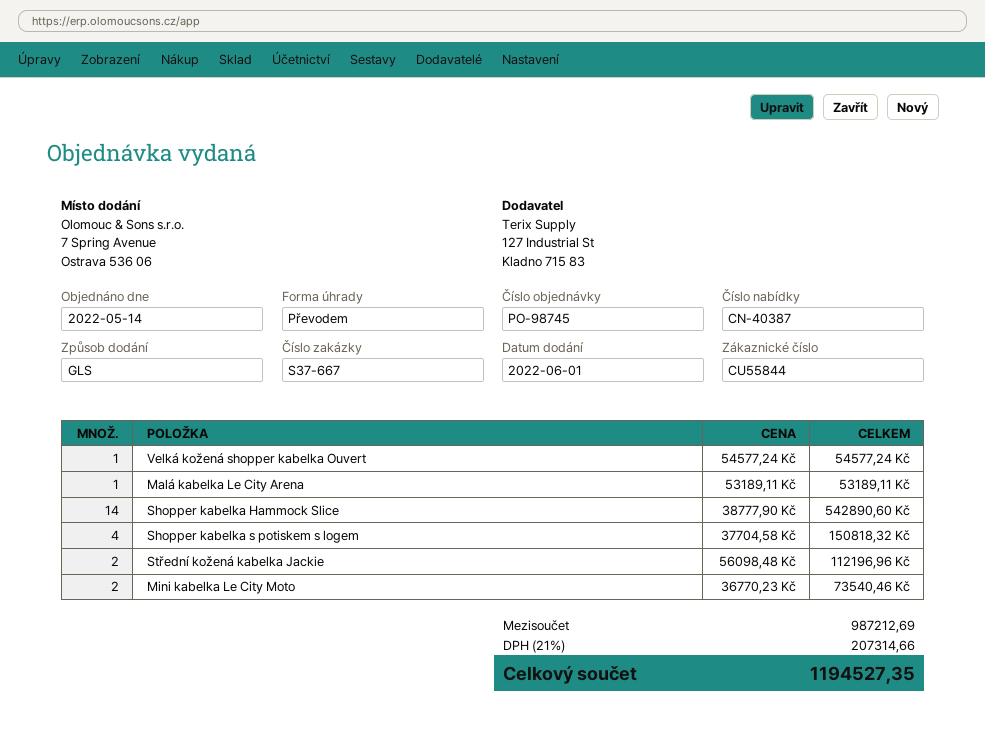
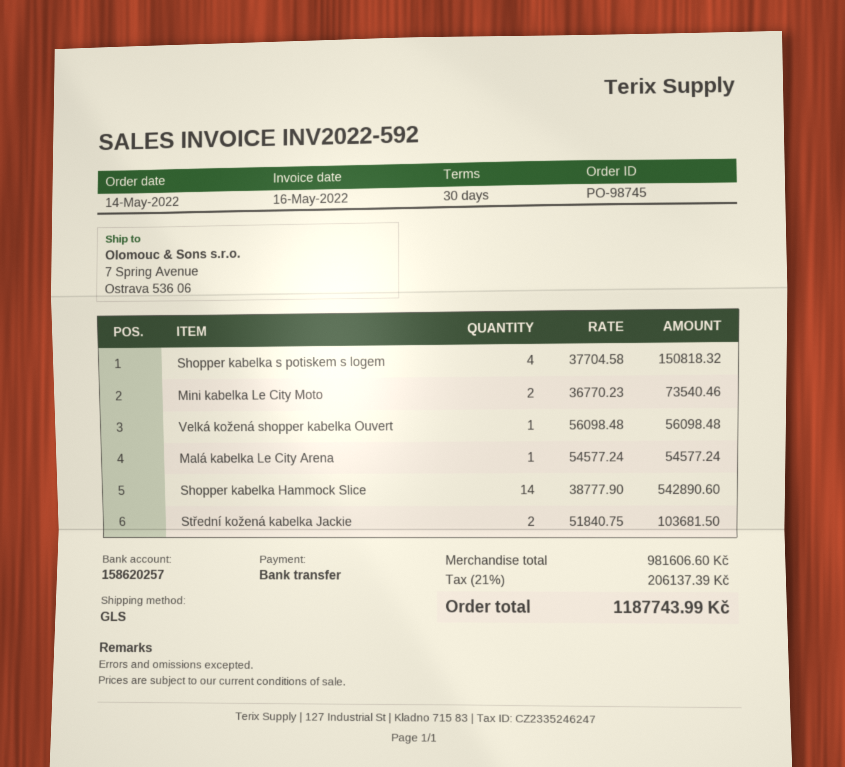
Velká kožená shopper kabelka Ouvert: 1 x 54577.24 = 54577.24 -> 1 x 56098.48 = 56098.48
Malá kabelka Le City Arena: 1 x 53189.11 = 53189.11 -> 1 x 54577.24 = 54577.24
Střední kožená kabelka Jackie: 2 x 56098.48 = 112196.96 -> 2 x 51840.75 = 103681.50
subtotal: 987212.69 -> 981606.60
tax: 21% = 207314.66 -> 21% = 206137.39
total: 1194527.35 -> 1187743.99

